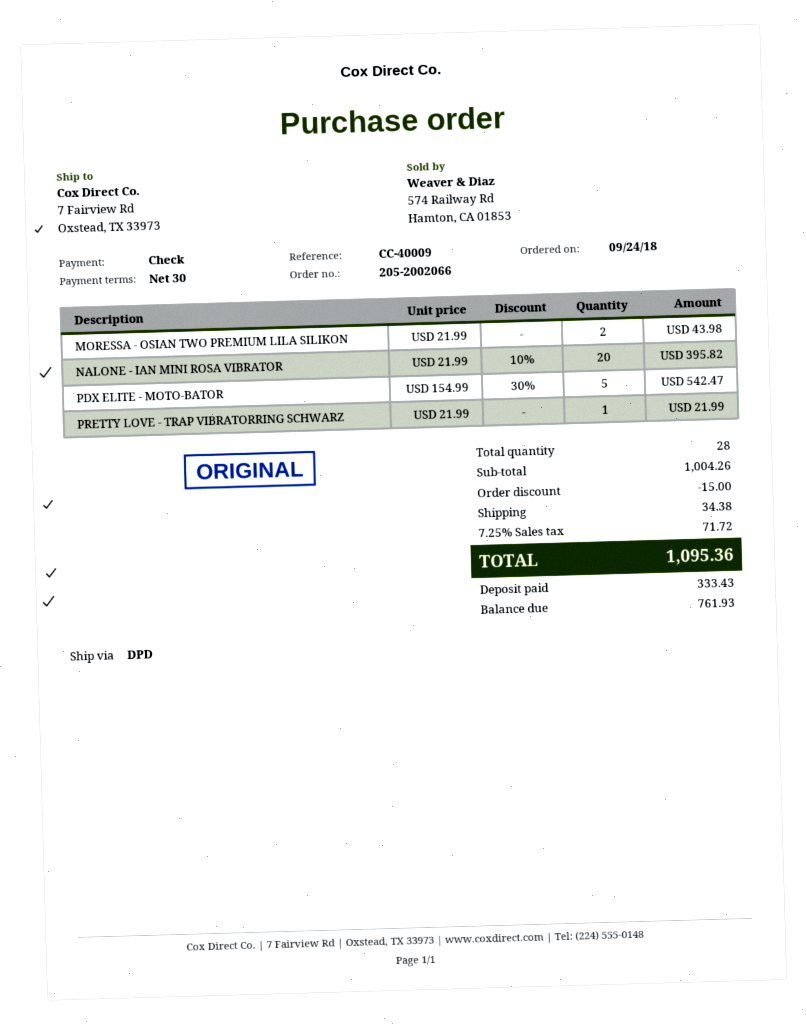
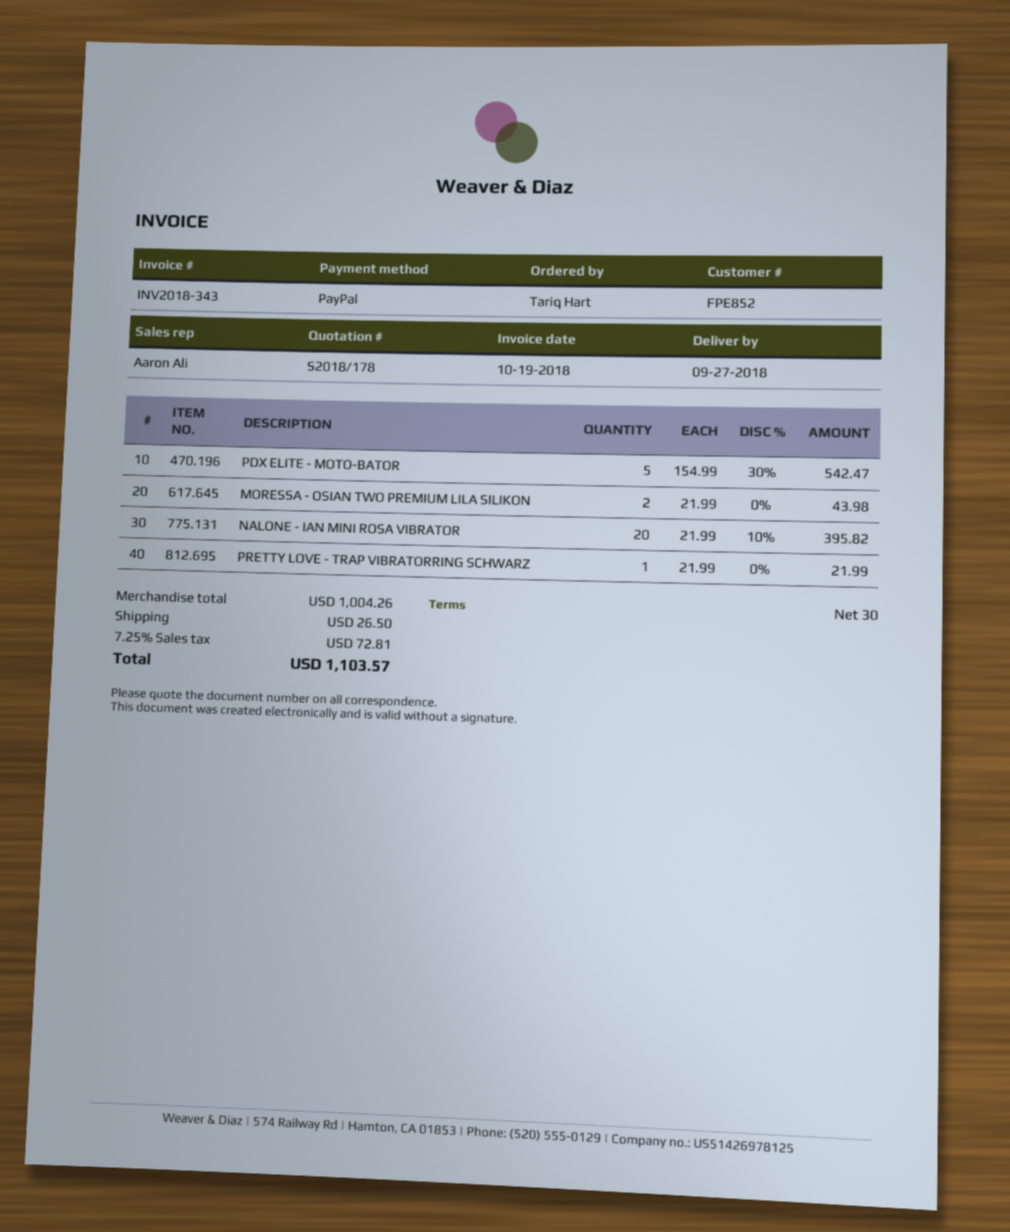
payment method: cheque -> PayPal
discount: 15.00 -> none
shipping: 34.38 -> 26.50
tax: 7.25% = 71.72 -> 7.25% = 72.81
total: 1095.36 -> 1103.57

